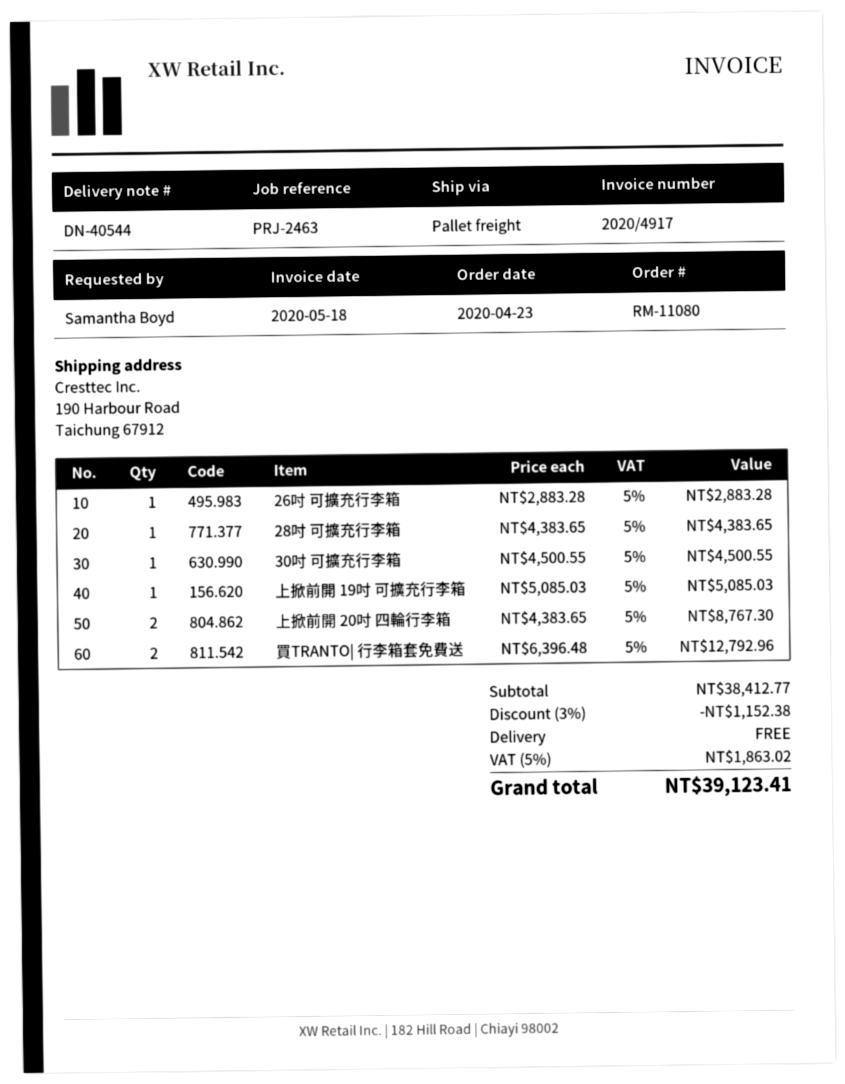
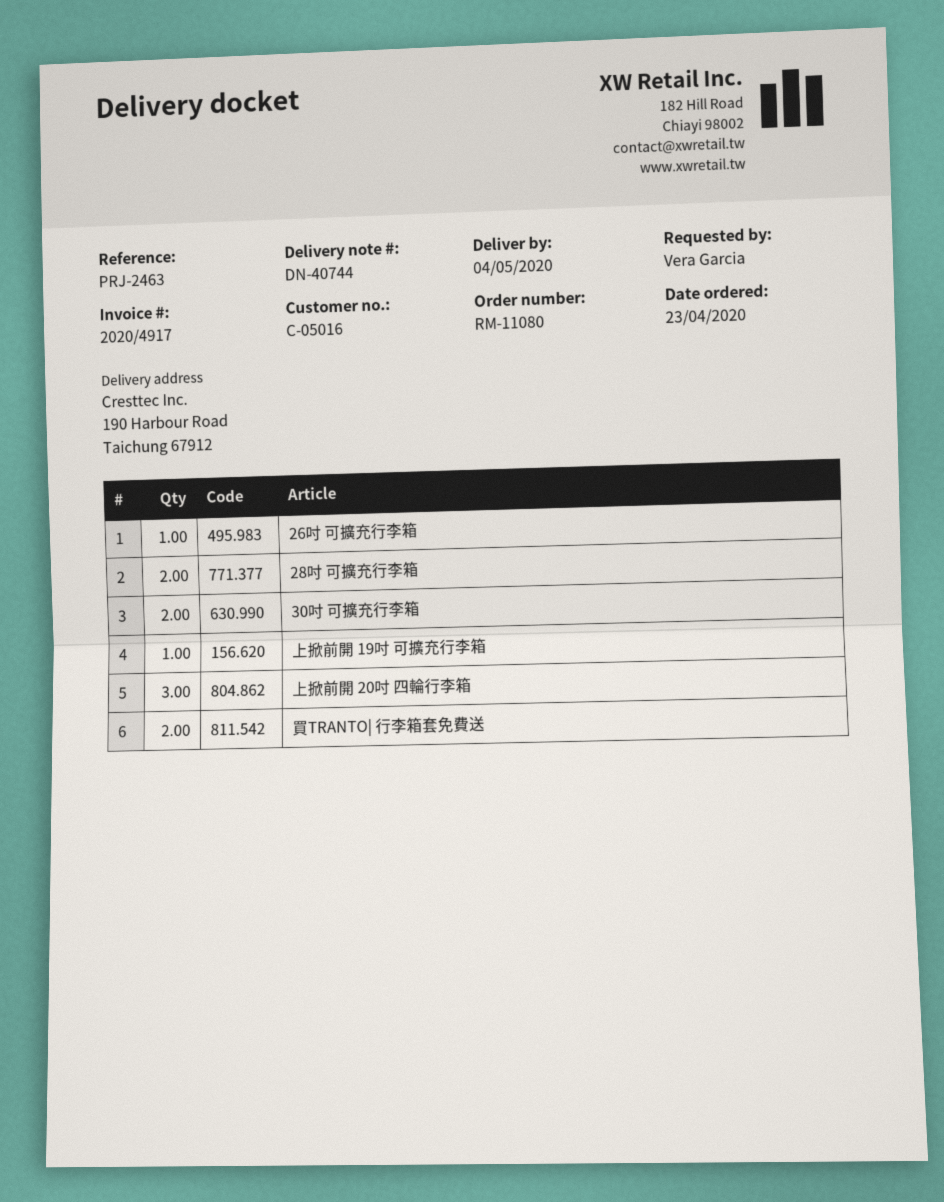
delivery note number: DN-40544 -> DN-40744
ordered by: Samantha Boyd -> Vera Garcia
28吋 可擴充行李箱: 1 -> 2
30吋 可擴充行李箱: 1 -> 2
上掀前開 20吋 四輪行李箱: 2 -> 3

